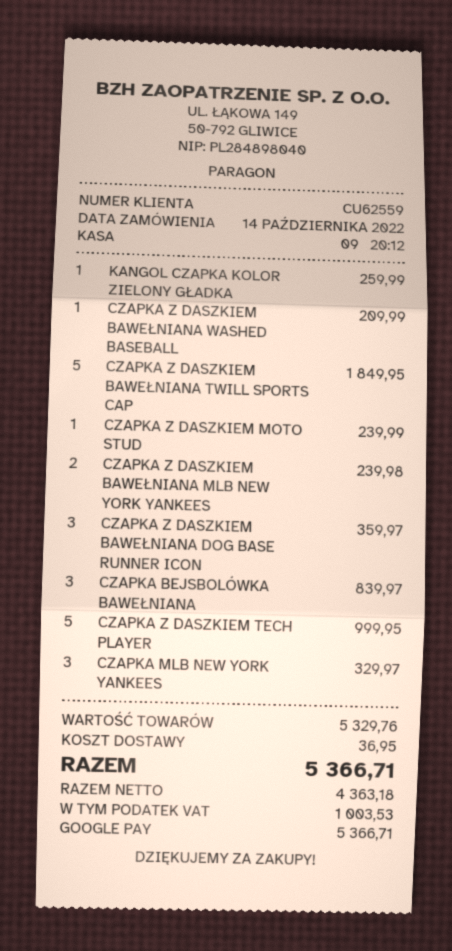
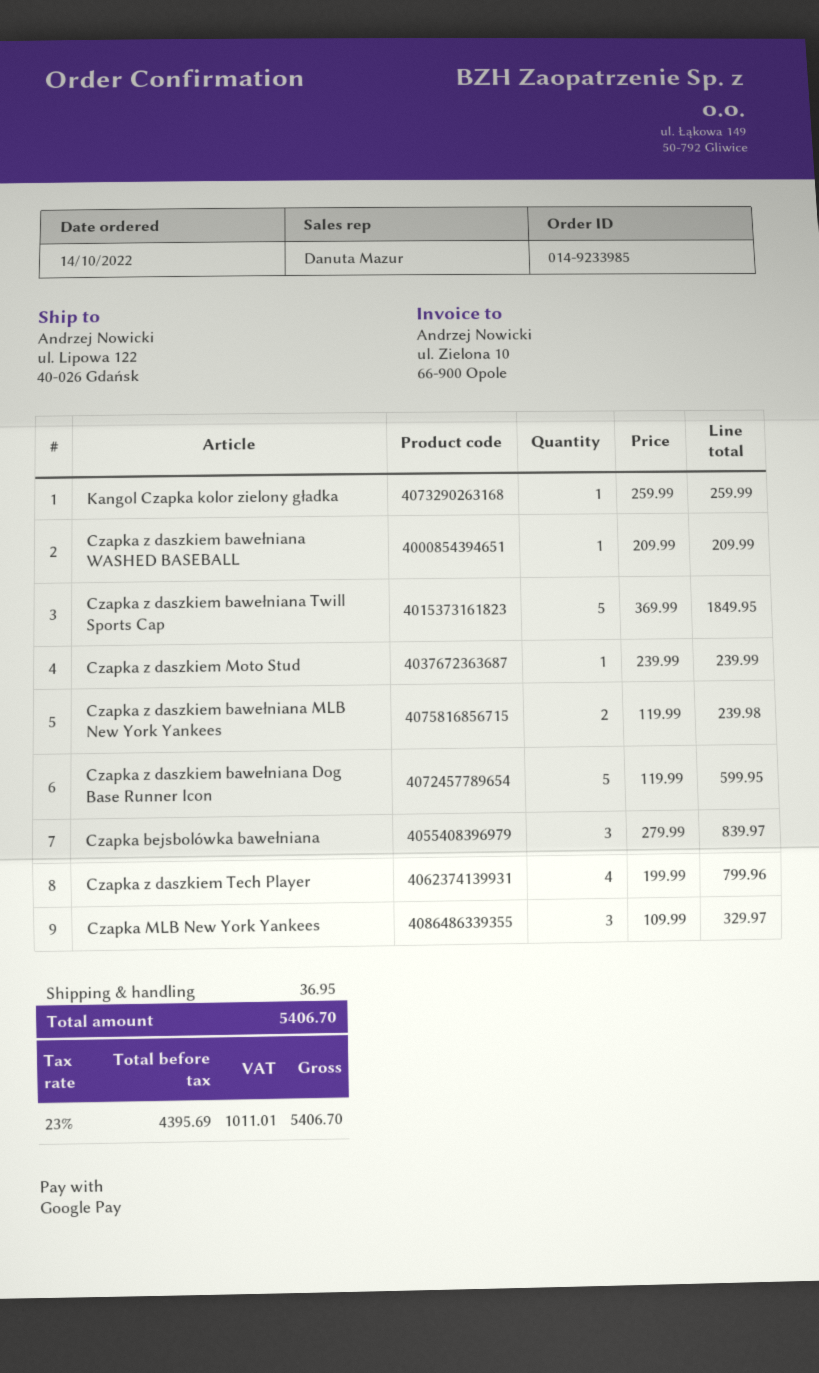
CZAPKA Z DASZKIEM BAWEŁNIANA DOG BASE RUNNER ICON: 3 for 359.97 -> 5 for 599.95
CZAPKA Z DASZKIEM TECH PLAYER: 5 for 999.95 -> 4 for 799.96
net: 4363.18 -> 4395.69
tax: 1003.53 -> 1011.01
total: 5366.71 -> 5406.70

